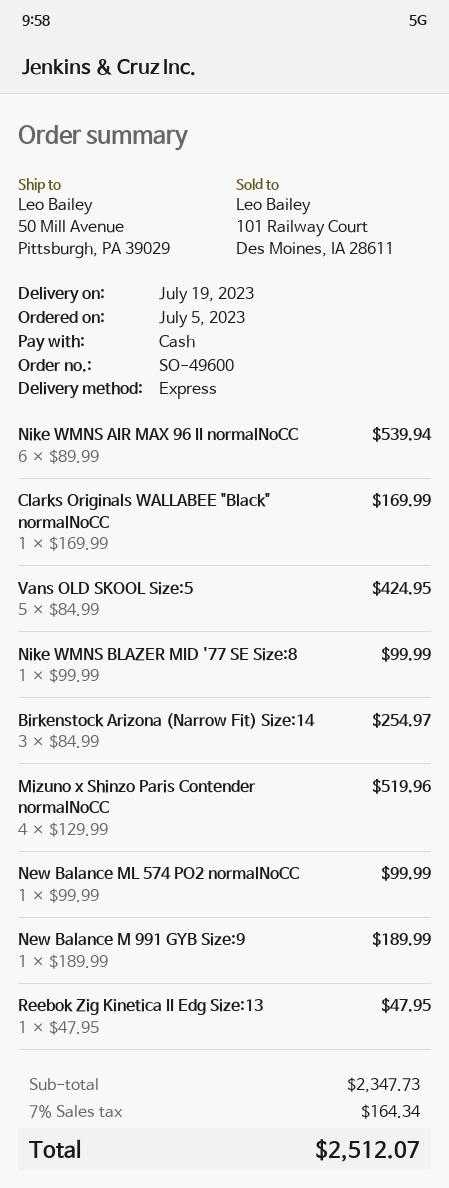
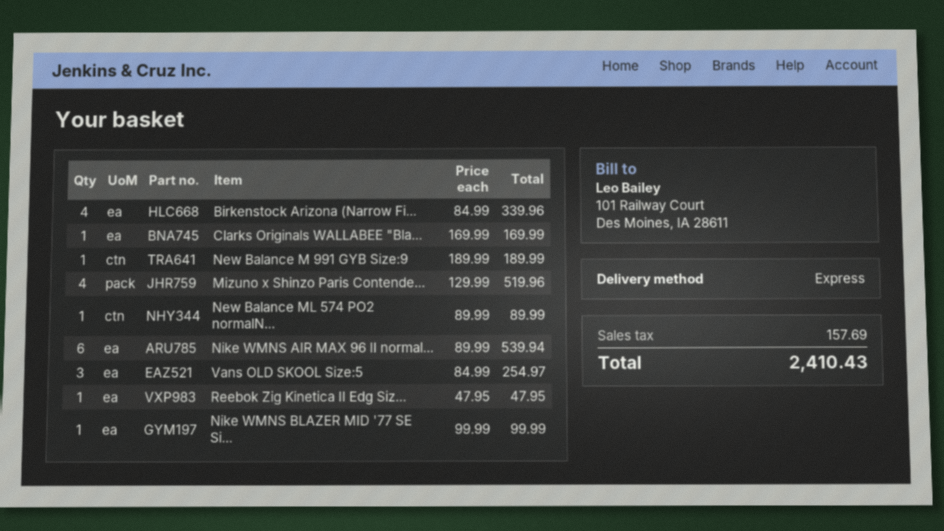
Vans OLD SKOOL Size:5: 5 x 84.99 = 424.95 -> 3 x 84.99 = 254.97
Birkenstock Arizona (Narrow Fit) Size:14: 3 x 84.99 = 254.97 -> 4 x 84.99 = 339.96
New Balance ML 574 PO2 normalNoCC: 1 x 99.99 = 99.99 -> 1 x 89.99 = 89.99
tax: 164.34 -> 157.69
total: 2512.07 -> 2410.43

